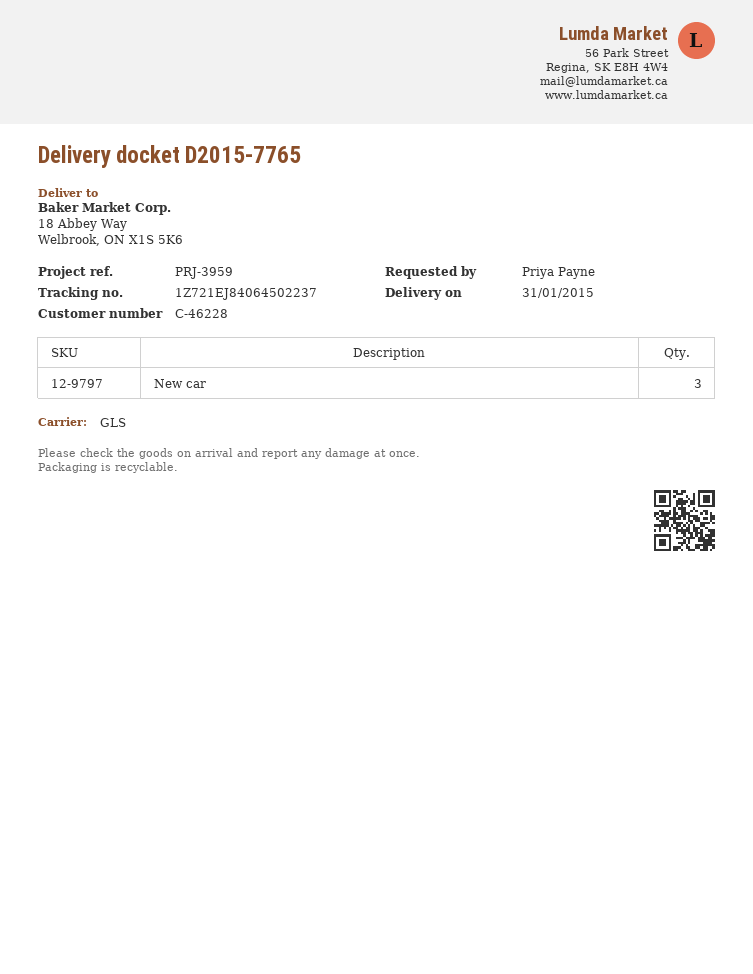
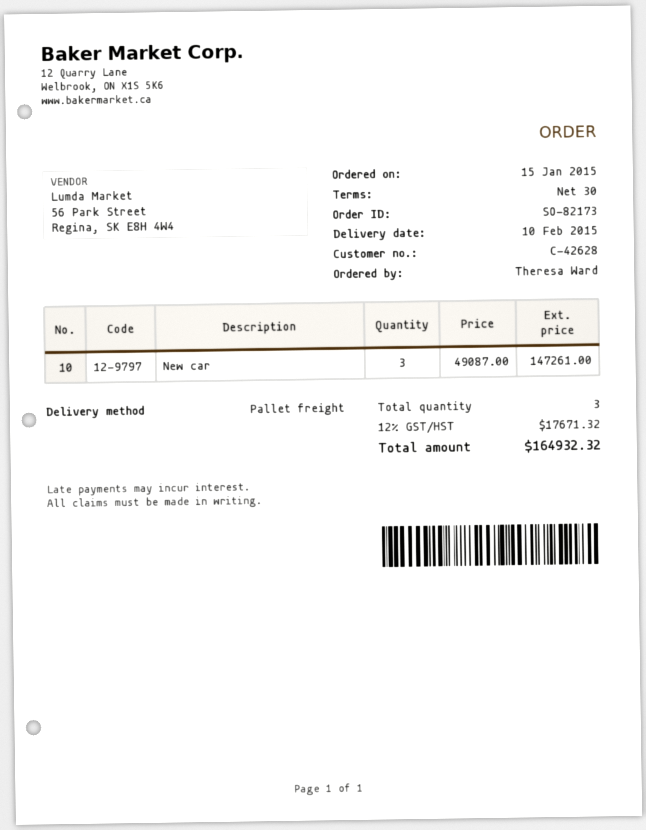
delivery date: 2015-01-31 -> 2015-02-10
customer number: C-46228 -> C-42628
ordered by: Priya Payne -> Theresa Ward
shipping method: GLS -> pallet freight

